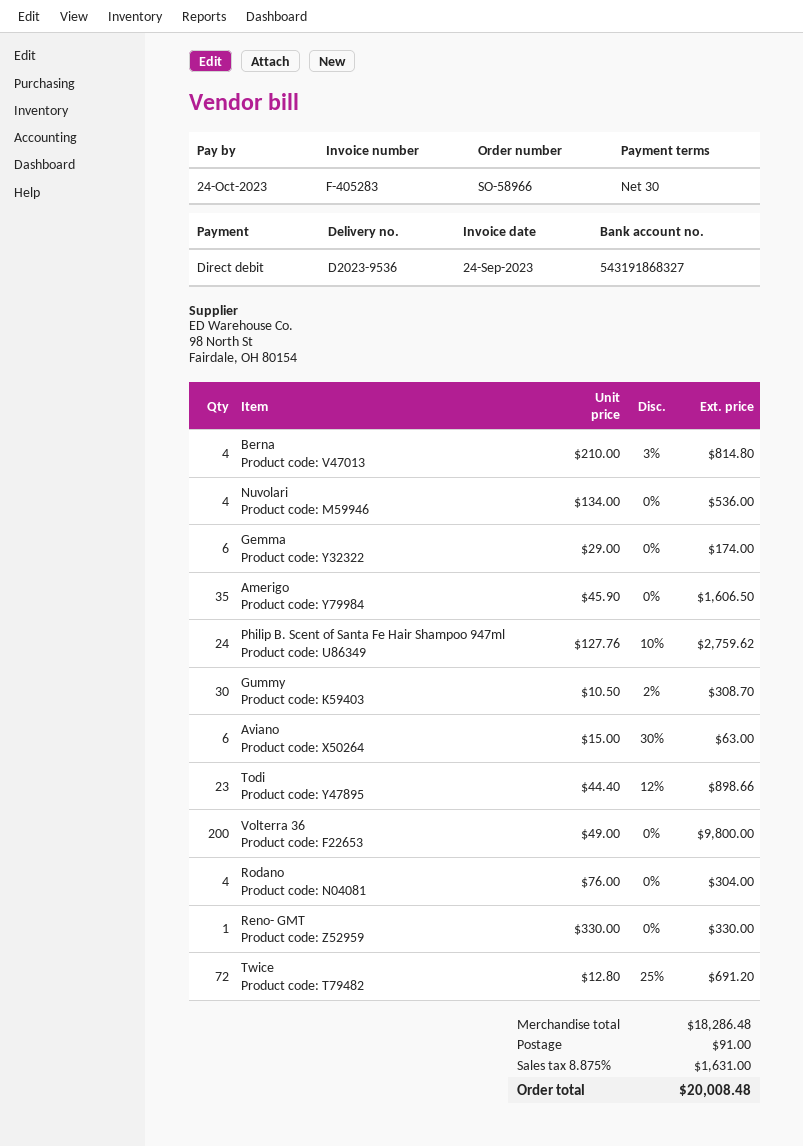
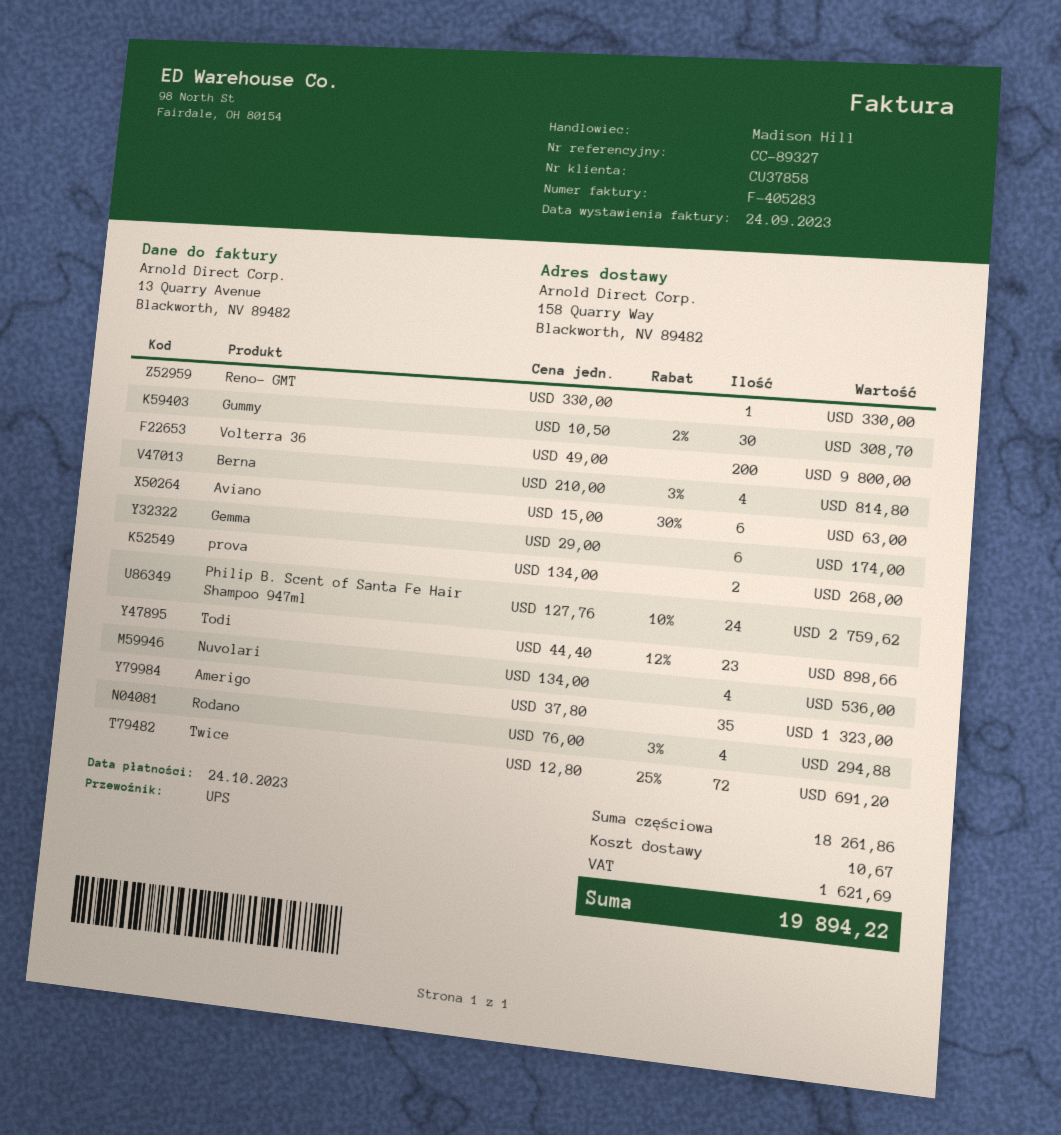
Amerigo: 35 x 45.90 = 1606.50 -> 35 x 37.80 = 1323.00
Rodano: 4 x 76.00 = 304.00 -> 4 x 76.00 - 3% = 294.88
prova: none -> 2 x 134.00 = 268.00
subtotal: 18286.48 -> 18261.86
shipping: 91.00 -> 10.67
tax: 1631.00 -> 1621.69
total: 20008.48 -> 19894.22

